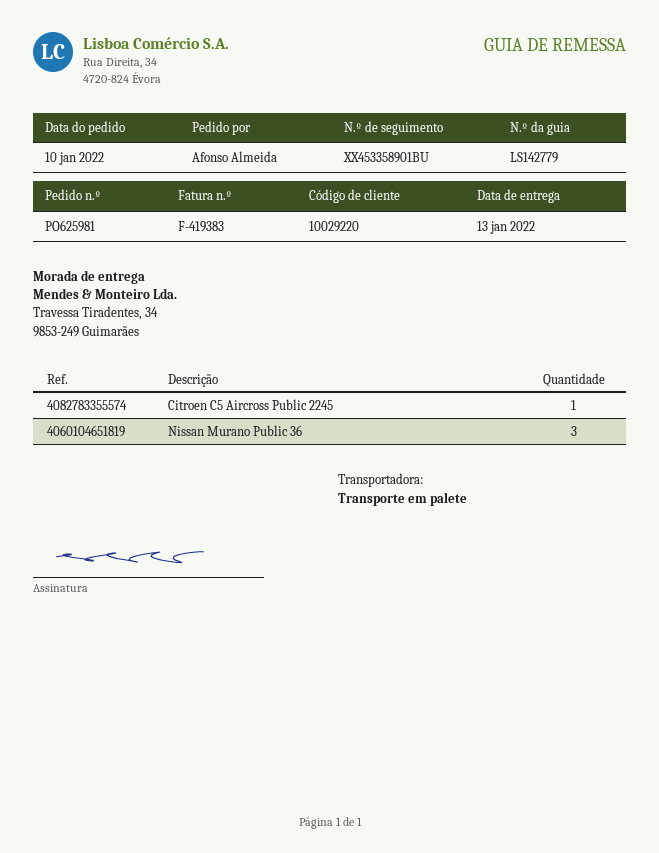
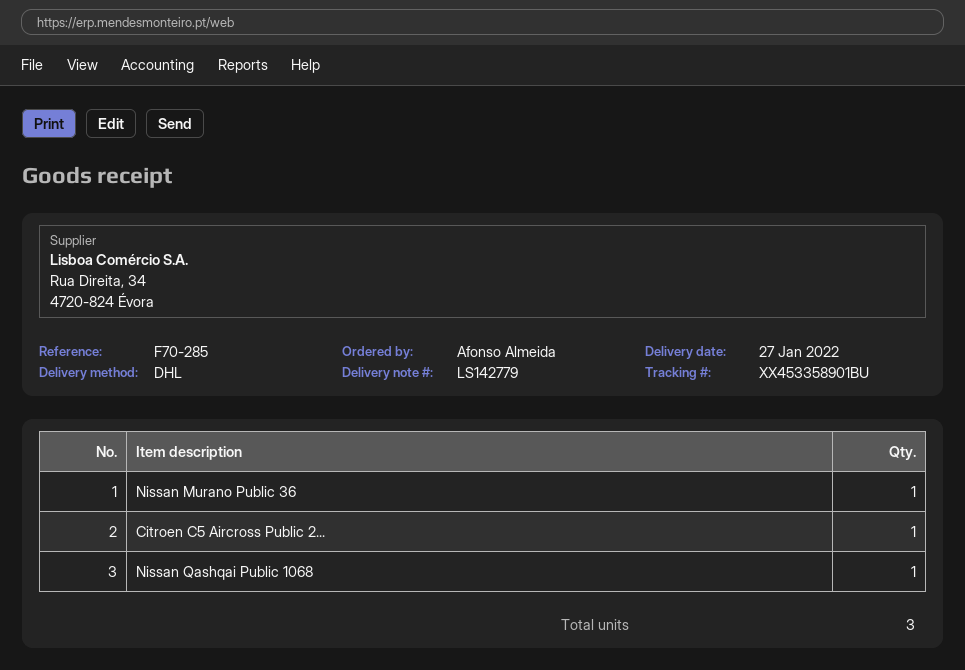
delivery date: 2022-01-13 -> 2022-01-27
shipping method: pallet freight -> DHL
Nissan Murano Public 36: 3 -> 1
Nissan Qashqai Public 1068: none -> 1

